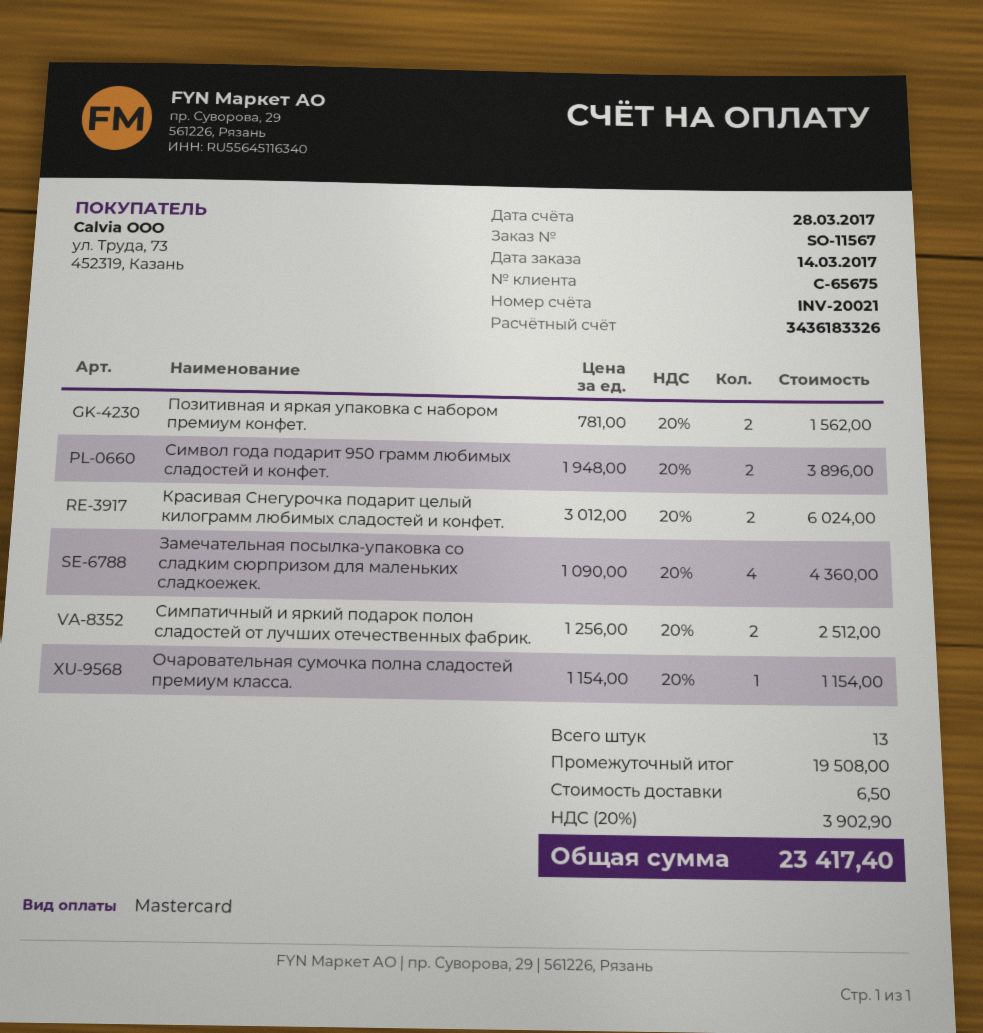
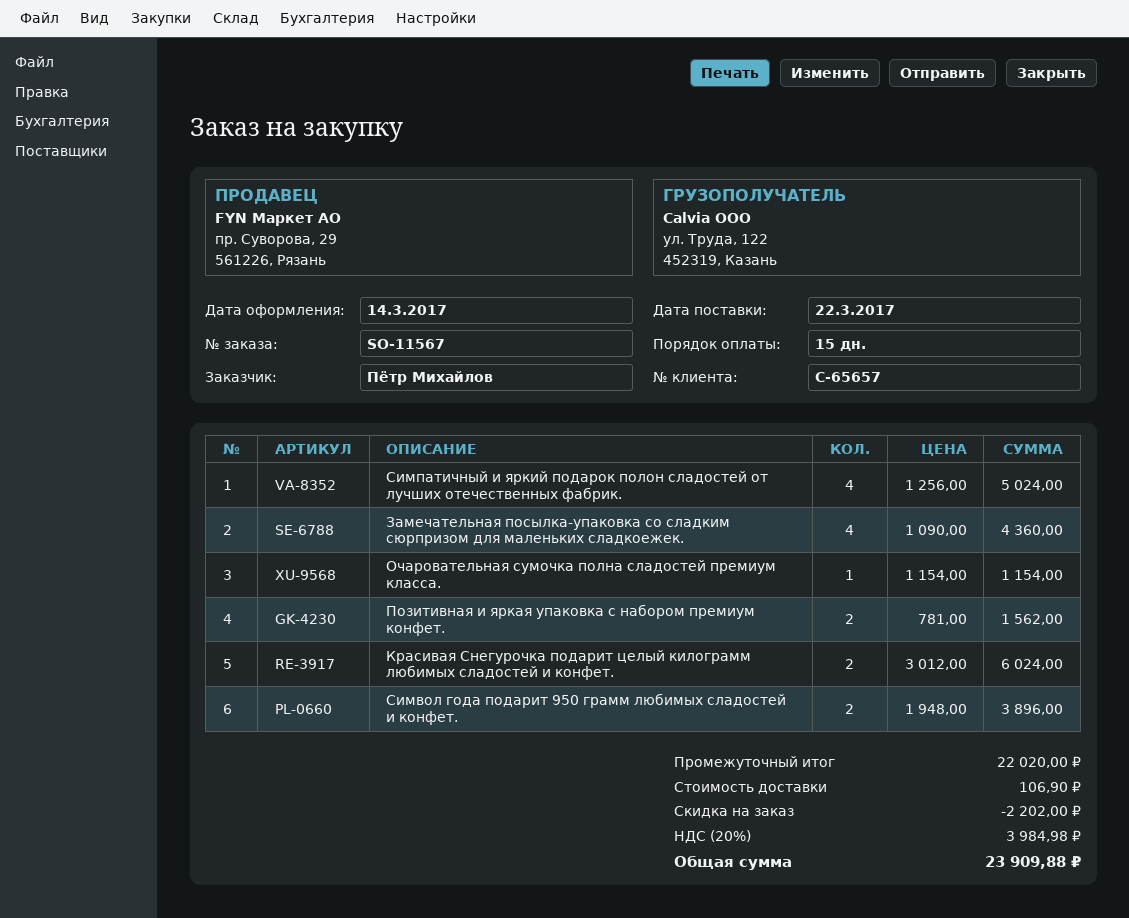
customer number: C-65675 -> C-65657
Симпатичный и яркий подарок полон сладостей от лучших отечественных фабрик.: 2 x 1256.00 = 2512.00 -> 4 x 1256.00 = 5024.00
subtotal: 19508.00 -> 22020.00
discount: none -> 2202.00
shipping: 6.50 -> 106.90
tax: 20% = 3902.90 -> 20% = 3984.98
total: 23417.40 -> 23909.88

